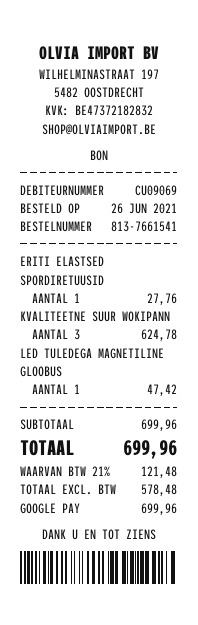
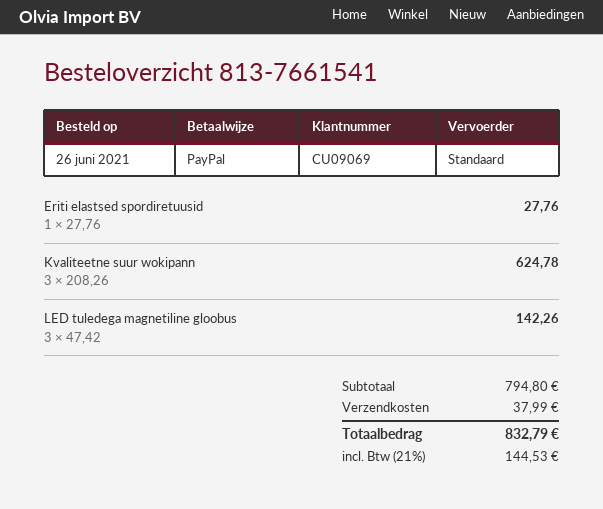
payment method: Google Pay -> PayPal
LED TULEDEGA MAGNETILINE GLOOBUS: 1 for 47.42 -> 3 for 142.26
subtotal: 699.96 -> 794.80
shipping: none -> 37.99
tax: 21% = 121.48 -> 21% = 144.53
total: 699.96 -> 832.79

